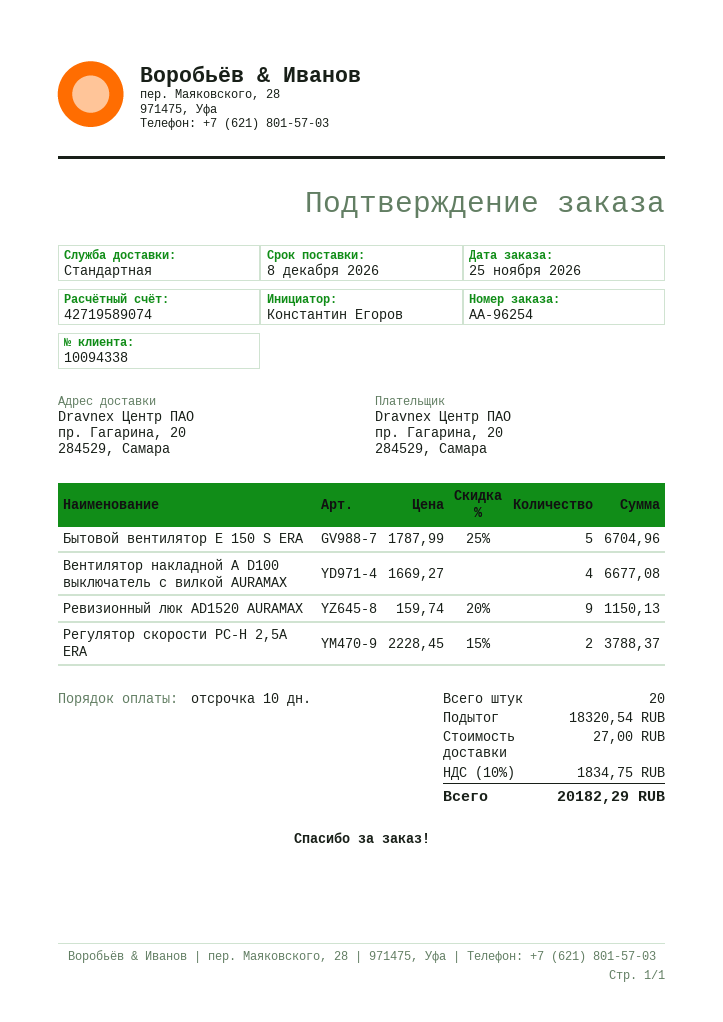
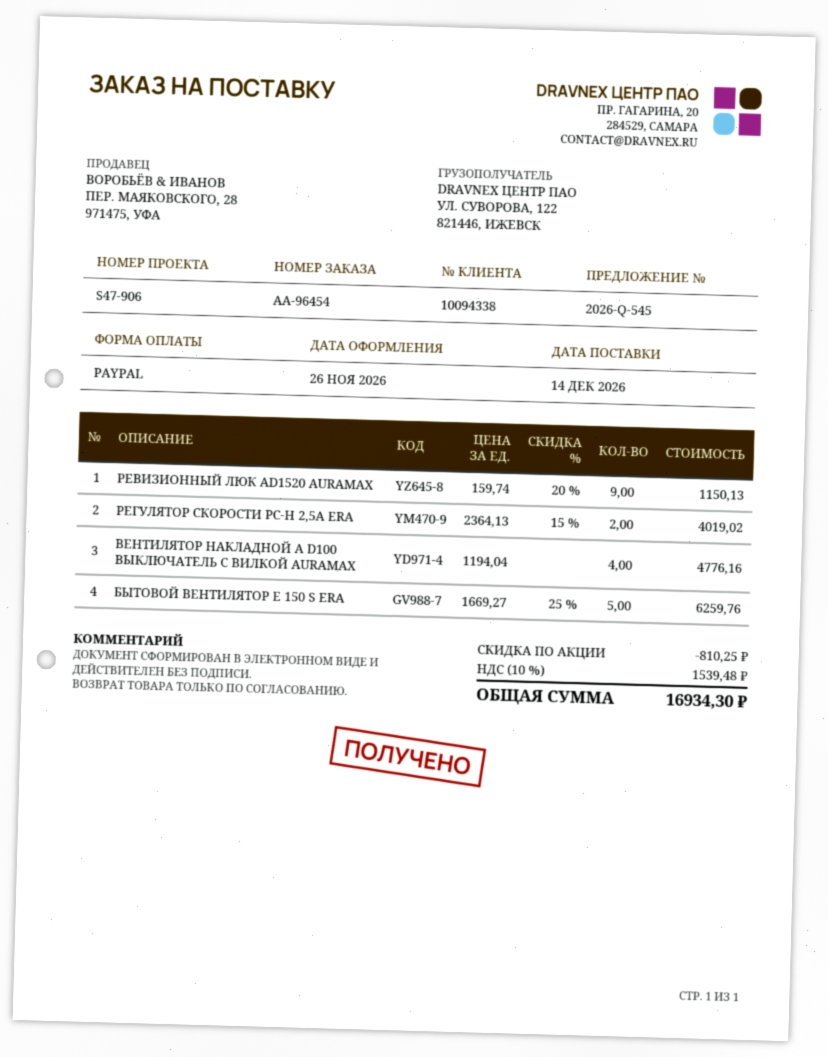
order number: AA-96254 -> AA-96454
order date: 2026-11-25 -> 2026-11-26
delivery date: 2026-12-08 -> 2026-12-14
ship to: пр. Гагарина, 20, 284529, Самара -> УЛ. СУВОРОВА, 122, 821446, ИЖЕВСК
Бытовой вентилятор E 150 S ERA: 5 x 1787.99 - 25% = 6704.96 -> 5 x 1669.27 - 25% = 6259.76
Вентилятор накладной A D100 выключатель с вилкой AURAMAX: 4 x 1669.27 = 6677.08 -> 4 x 1194.04 = 4776.16
Регулятор скорости РС-Н 2,5А ERA: 2 x 2228.45 - 15% = 3788.37 -> 2 x 2364.13 - 15% = 4019.02
discount: none -> 810.25
shipping: 27.00 -> none
tax: 10% = 1834.75 -> 10% = 1539.48
total: 20182.29 -> 16934.30

